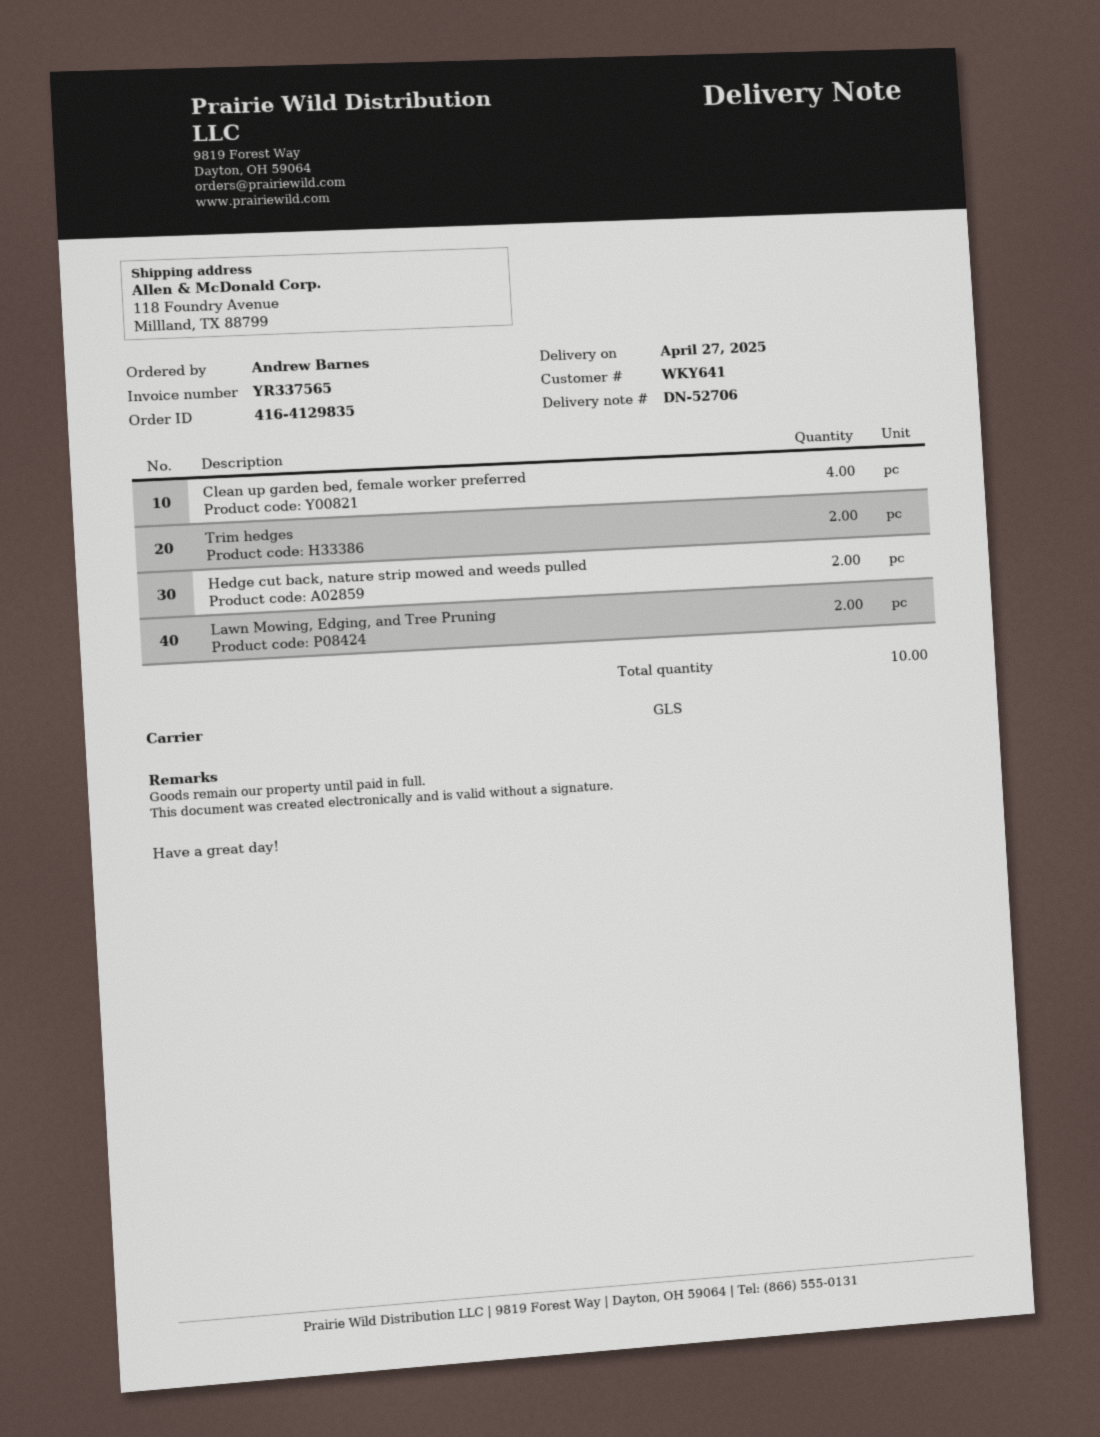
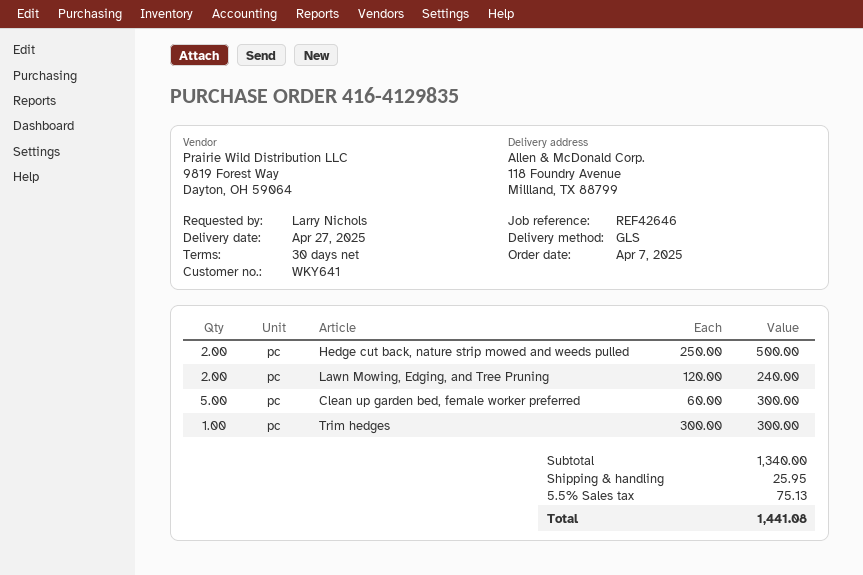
ordered by: Andrew Barnes -> Larry Nichols
Clean up garden bed, female worker preferred: 4 -> 5
Trim hedges: 2 -> 1

